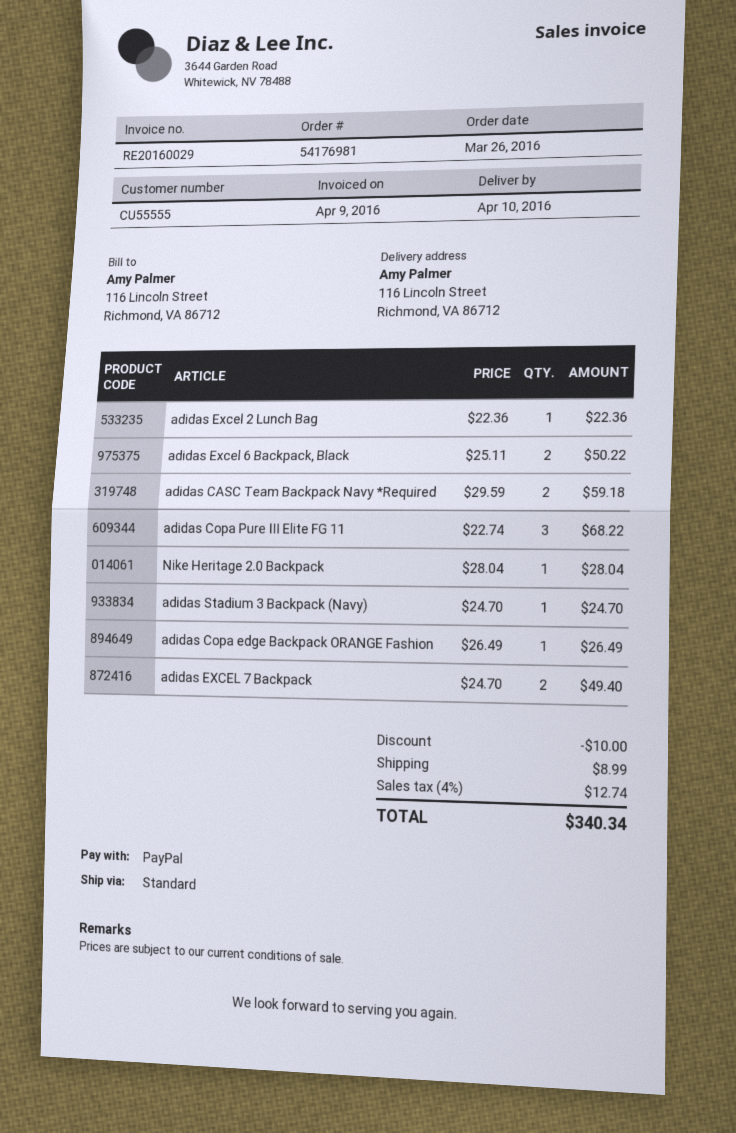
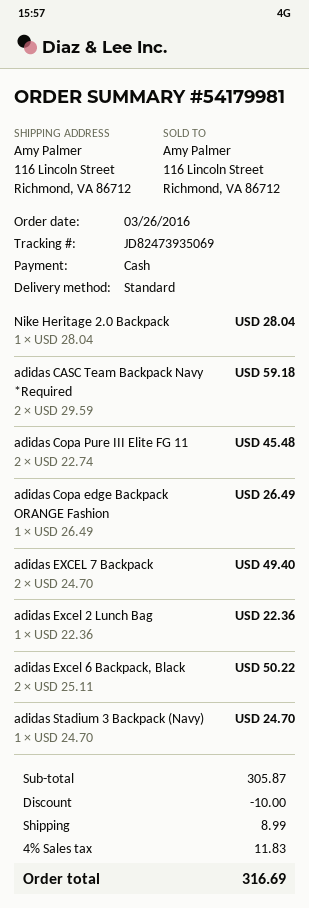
order number: 54176981 -> 54179981
payment method: PayPal -> cash
adidas Copa Pure III Elite FG 11: 3 x 22.74 = 68.22 -> 2 x 22.74 = 45.48
tax: 4% = 12.74 -> 4% = 11.83
total: 340.34 -> 316.69

